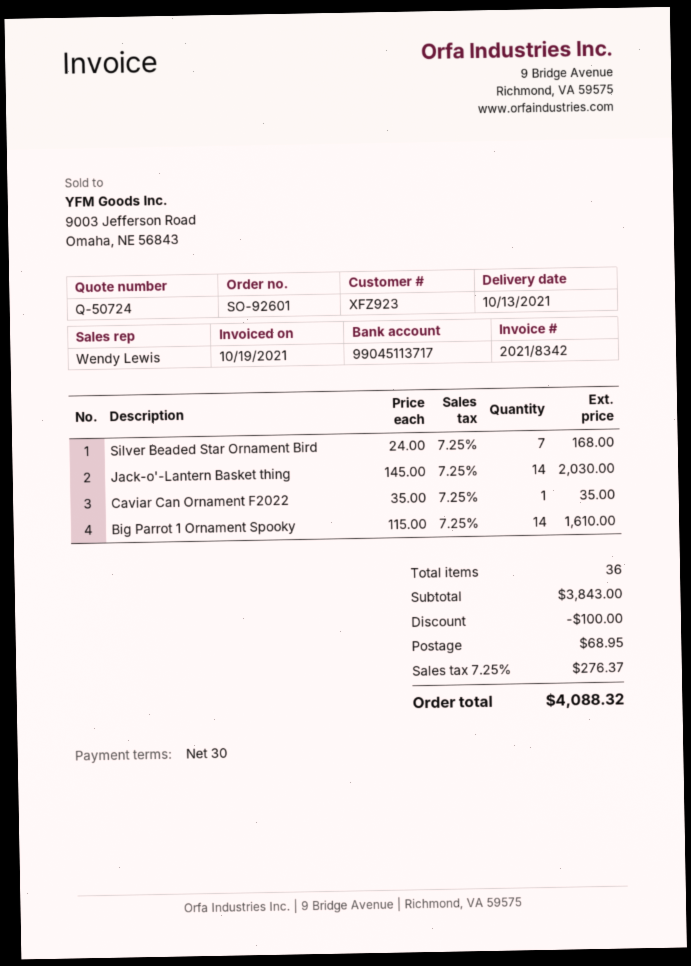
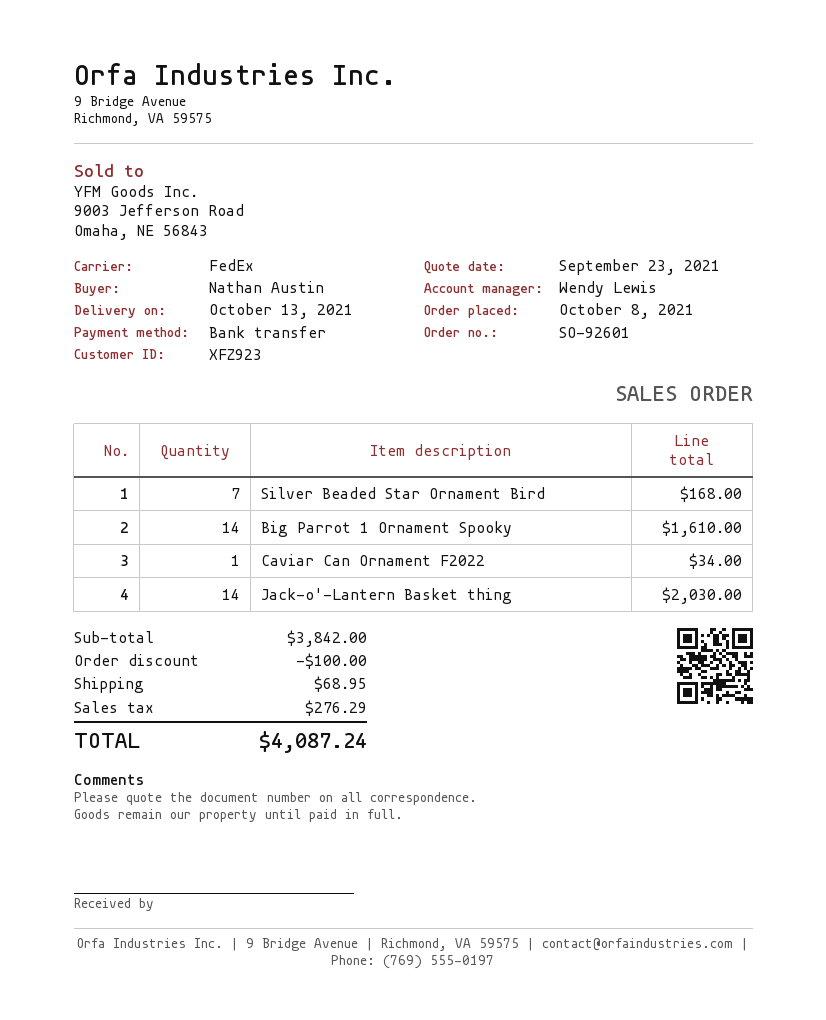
Caviar Can Ornament F2022: 1 for 35.00 -> 1 for 34.00
subtotal: 3843.00 -> 3842.00
tax: 276.37 -> 276.29
total: 4088.32 -> 4087.24

